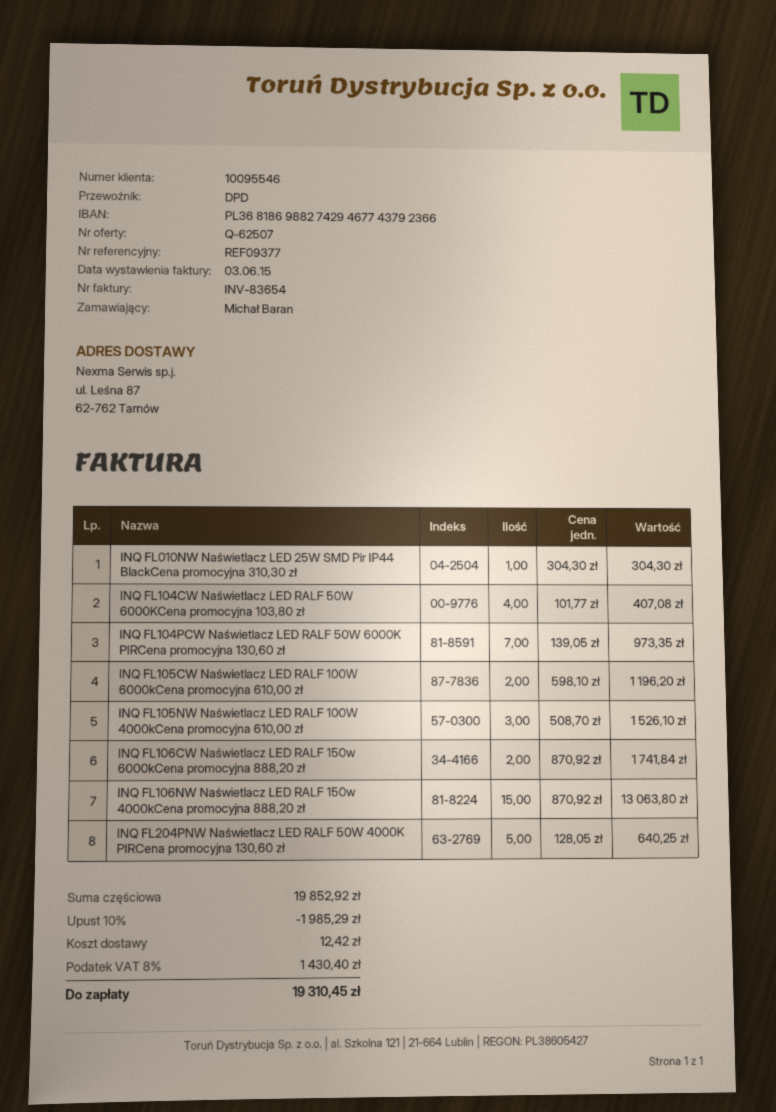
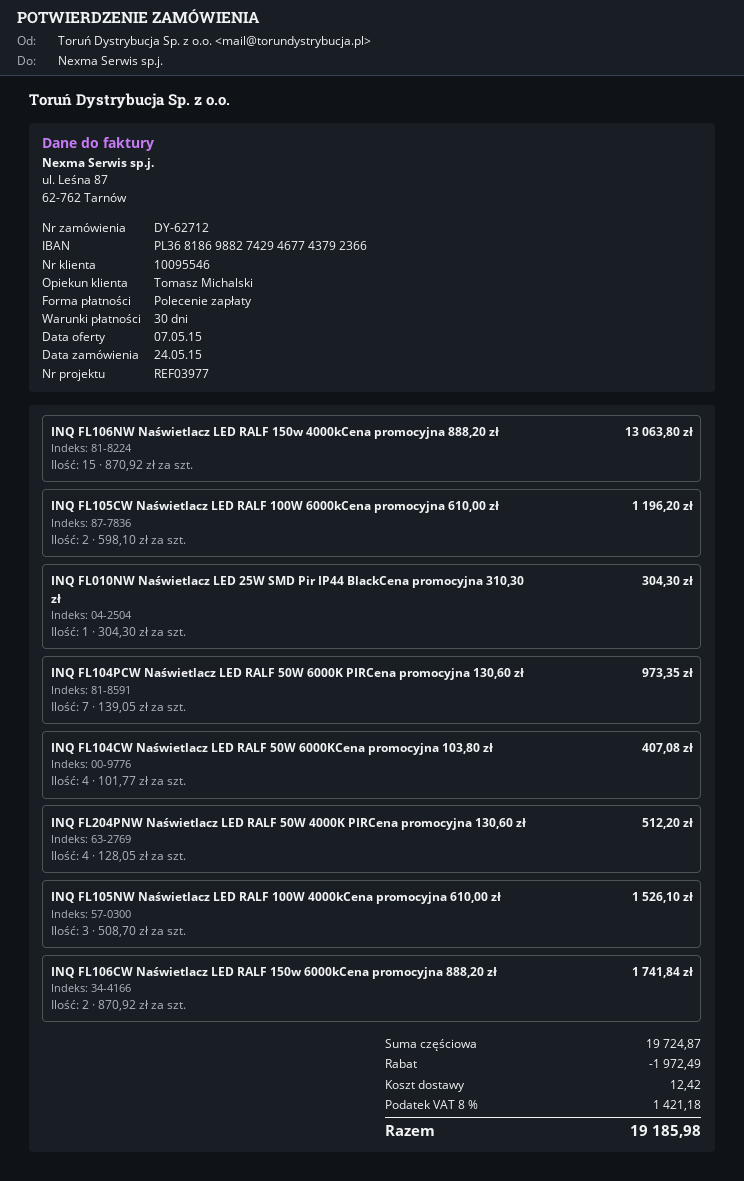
reference: REF09377 -> REF03977
INQ FL204PNW Naświetlacz LED RALF 50W 4000K PIRCena promocyjna 130,60 zł: 5 x 128.05 = 640.25 -> 4 x 128.05 = 512.20
subtotal: 19852.92 -> 19724.87
discount: 1985.29 -> 1972.49
tax: 8% = 1430.40 -> 8% = 1421.18
total: 19310.45 -> 19185.98

